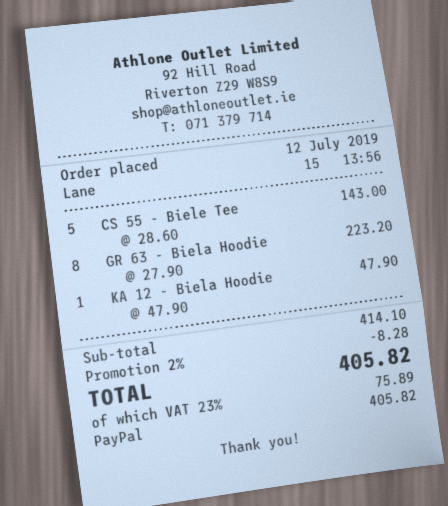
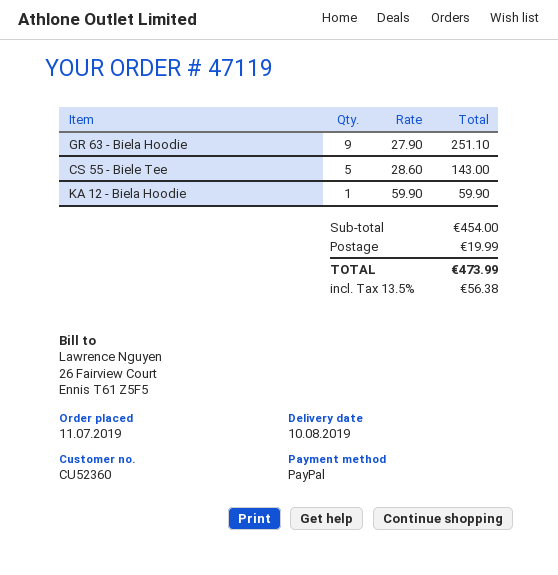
order date: 2019-07-12 -> 2019-07-11
GR 63 - Biela Hoodie: 8 x 27.90 = 223.20 -> 9 x 27.90 = 251.10
KA 12 - Biela Hoodie: 1 x 47.90 = 47.90 -> 1 x 59.90 = 59.90
subtotal: 414.10 -> 454.00
discount: 2% = 8.28 -> none
shipping: none -> 19.99
tax: 23% = 75.89 -> 13.5% = 56.38
total: 405.82 -> 473.99

